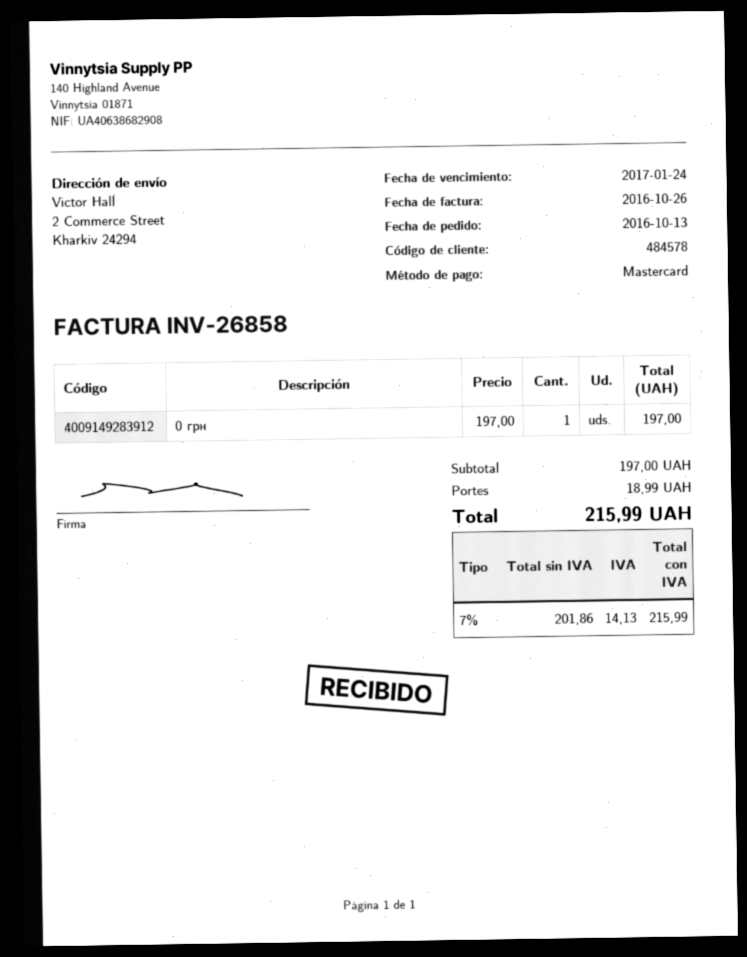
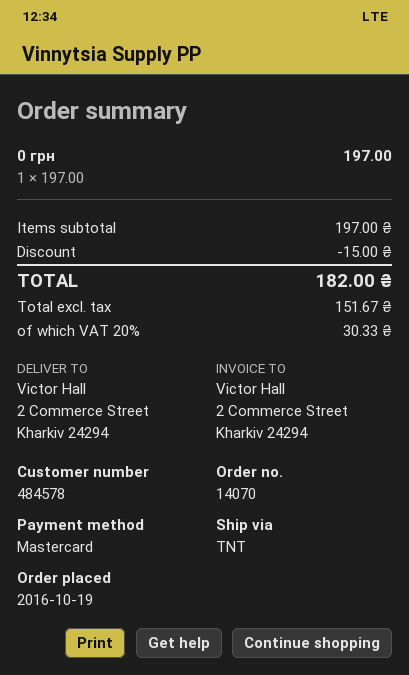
order date: 2016-10-13 -> 2016-10-19
discount: none -> 15.00
shipping: 18.99 -> none
net: 201.86 -> 151.67
tax: 7% = 14.13 -> 20% = 30.33
total: 215.99 -> 182.00

